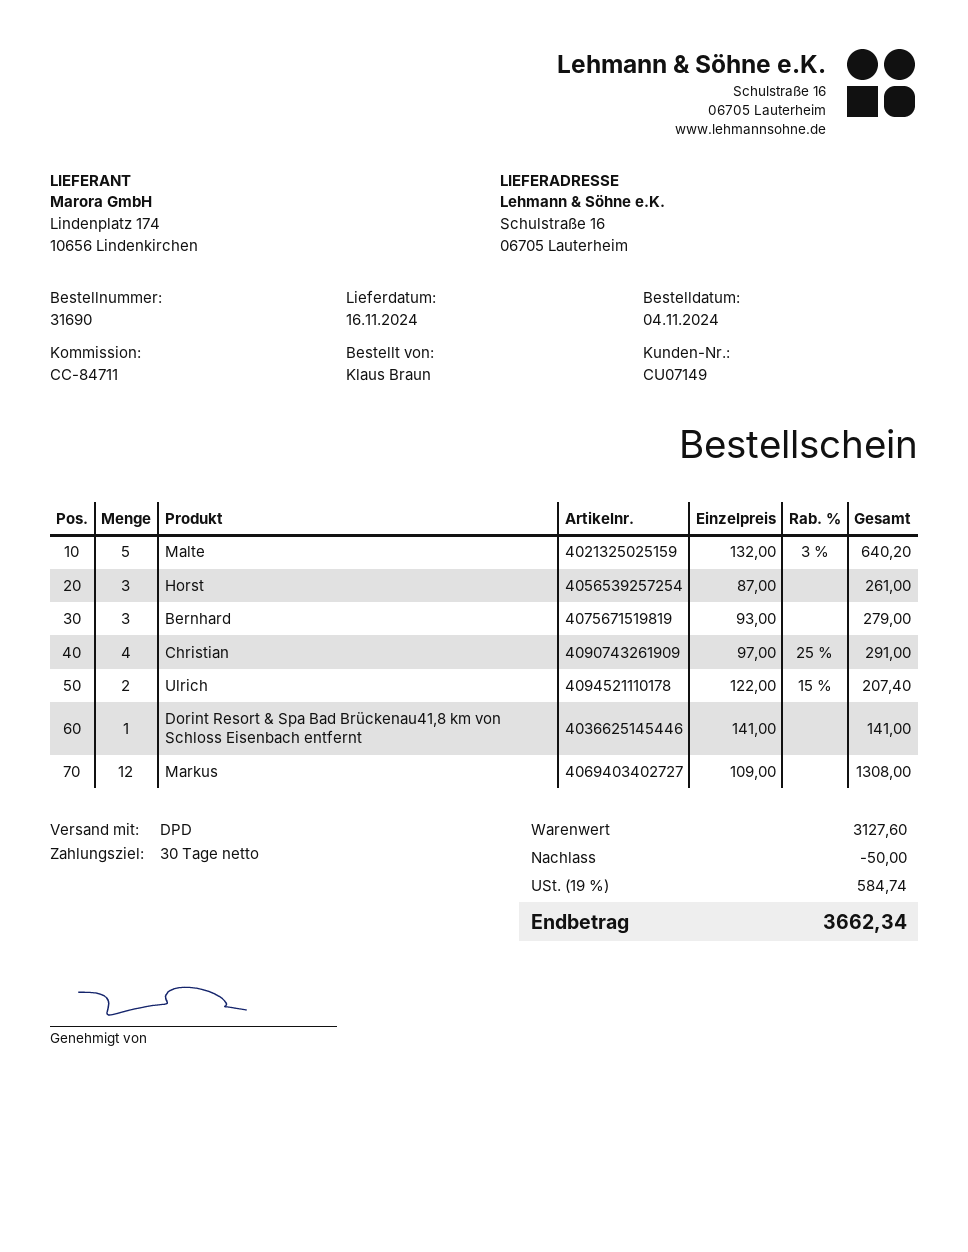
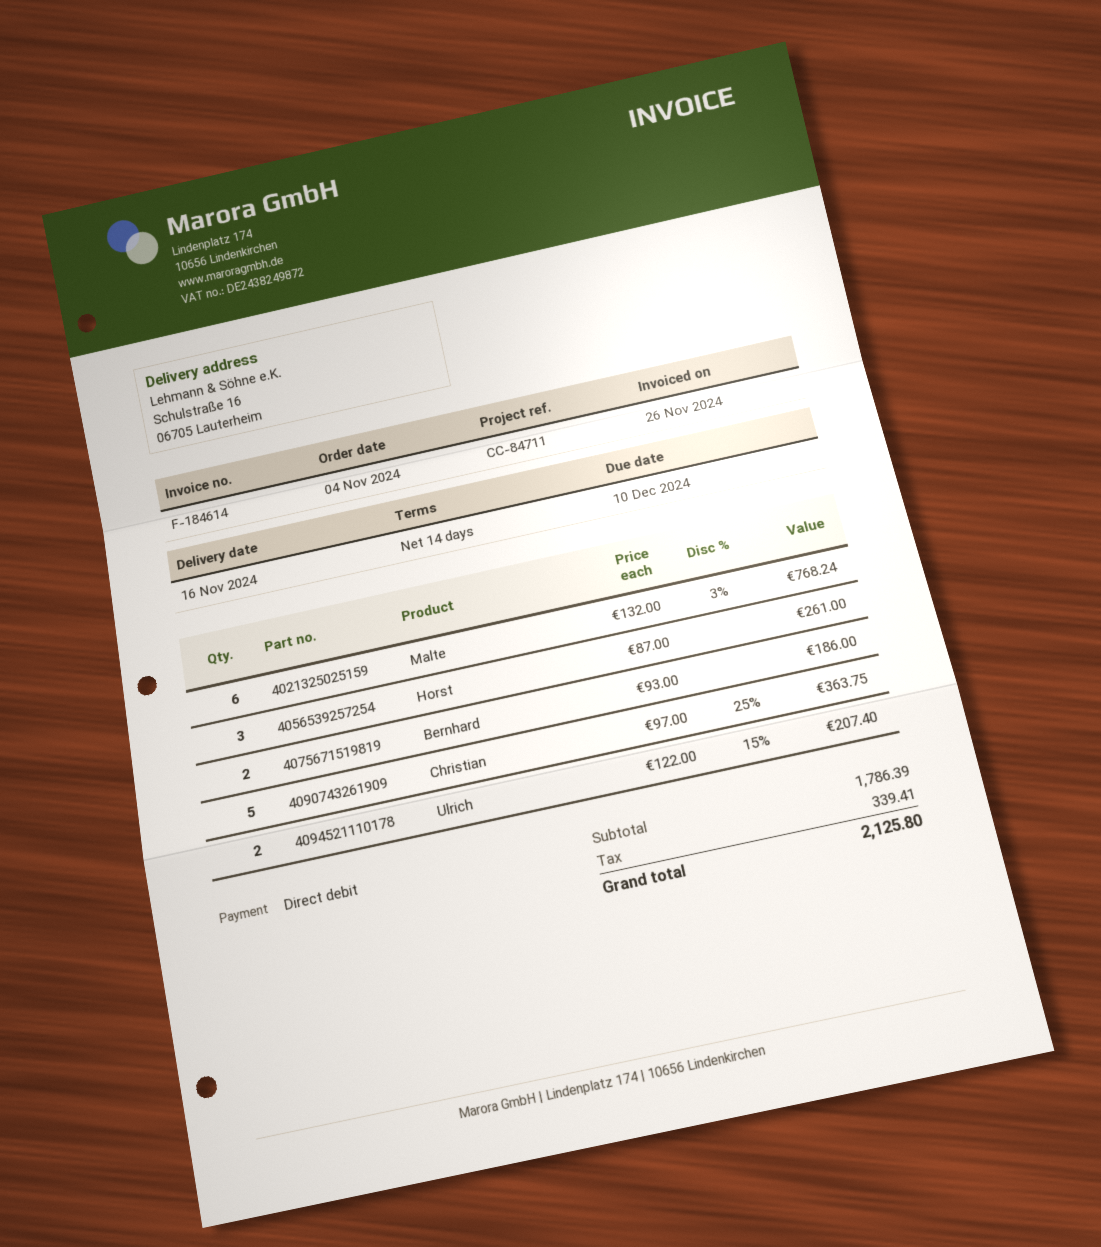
payment terms: 30 days -> 14 days
Malte: 5 x 132.00 - 3% = 640.20 -> 6 x 132.00 - 3% = 768.24
Bernhard: 3 x 93.00 = 279.00 -> 2 x 93.00 = 186.00
Christian: 4 x 97.00 - 25% = 291.00 -> 5 x 97.00 - 25% = 363.75
Dorint Resort & Spa Bad Brückenau41,8 km von Schloss Eisenbach entfernt: 1 x 141.00 = 141.00 -> none
Markus: 12 x 109.00 = 1308.00 -> none
subtotal: 3127.60 -> 1786.39
discount: 50.00 -> none
tax: 584.74 -> 339.41
total: 3662.34 -> 2125.80

